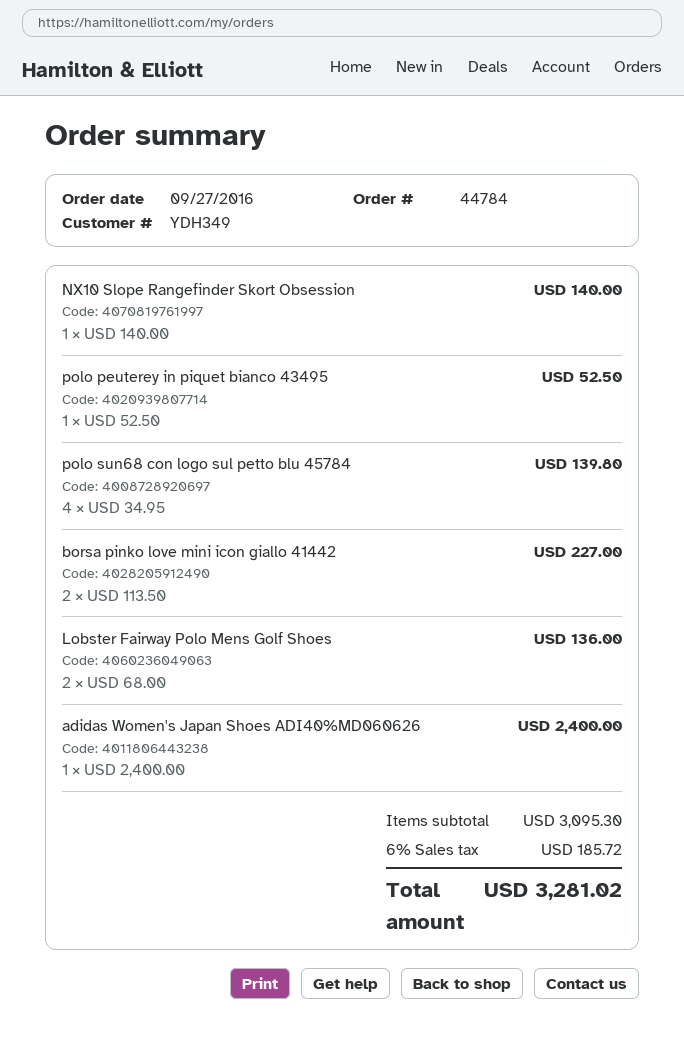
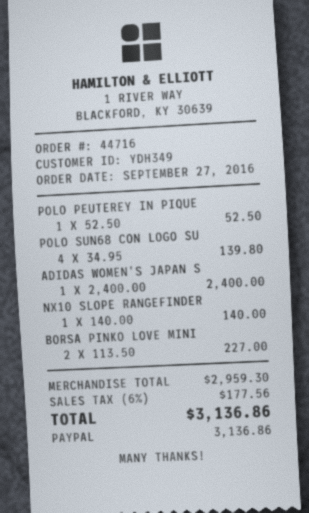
order number: 44784 -> 44716
Lobster Fairway Polo Mens Golf Shoes: 2 x 68.00 = 136.00 -> none
subtotal: 3095.30 -> 2959.30
tax: 6% = 185.72 -> 6% = 177.56
total: 3281.02 -> 3136.86

